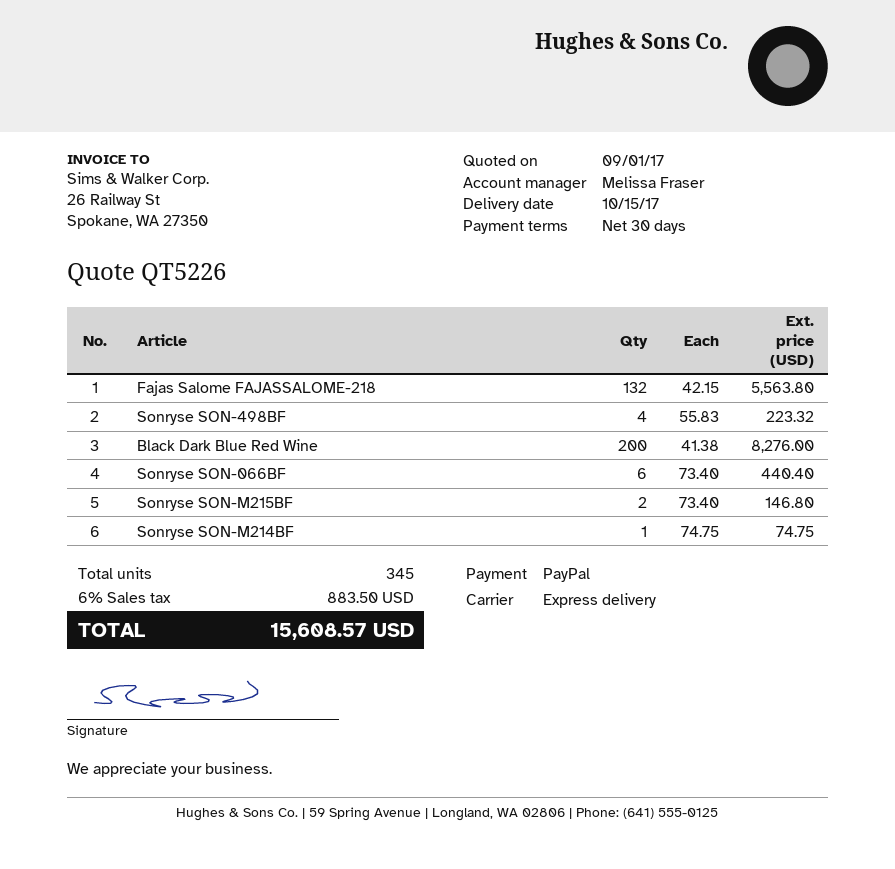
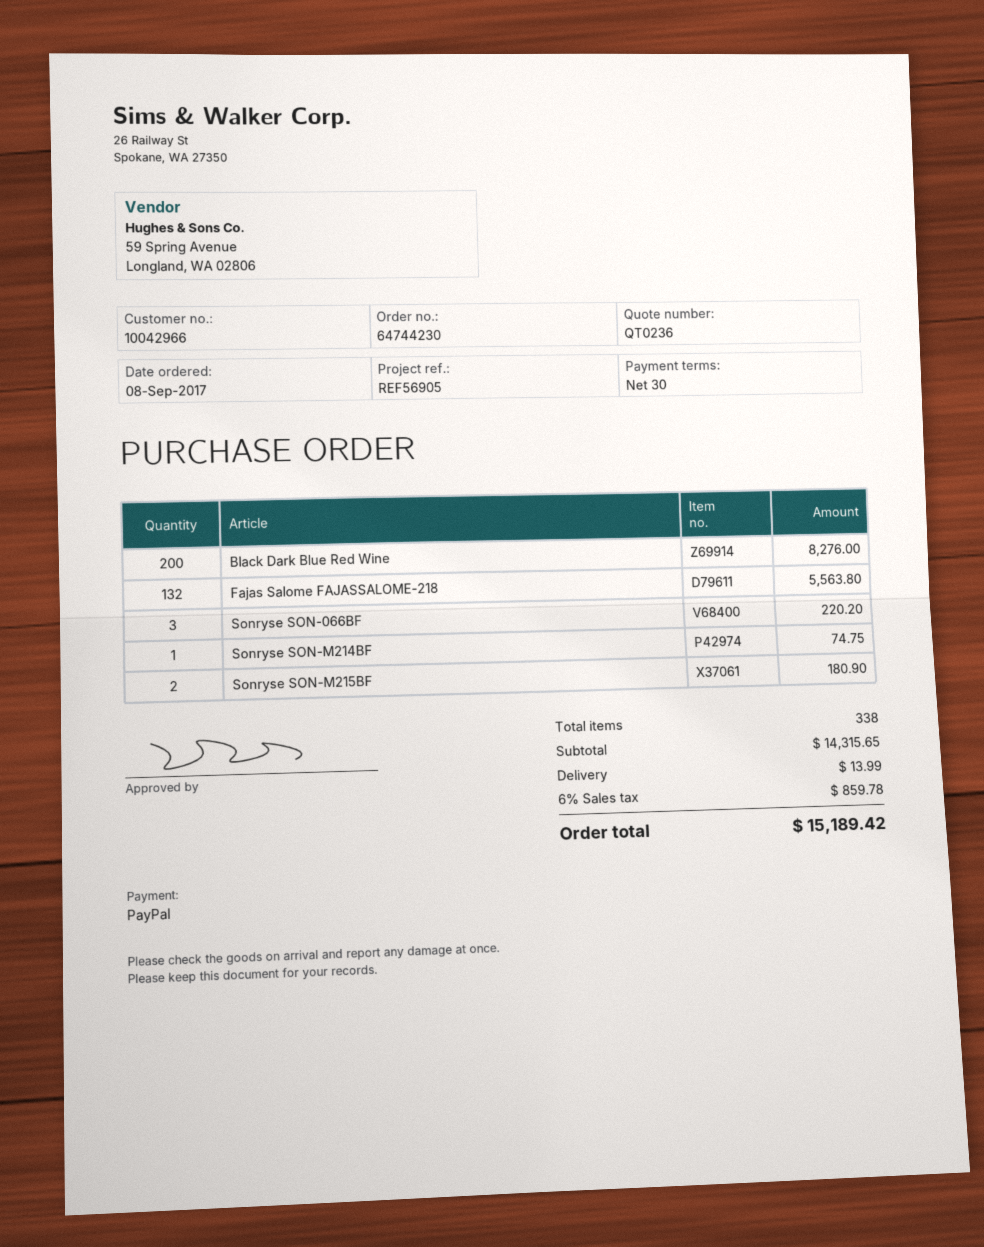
quote number: QT5226 -> QT0236
Sonryse SON-498BF: 4 for 223.32 -> none
Sonryse SON-066BF: 6 for 440.40 -> 3 for 220.20
Sonryse SON-M215BF: 2 for 146.80 -> 2 for 180.90
total quantity: 345 -> 338
shipping: none -> 13.99
tax: 6% = 883.50 -> 6% = 859.78
total: 15608.57 -> 15189.42

